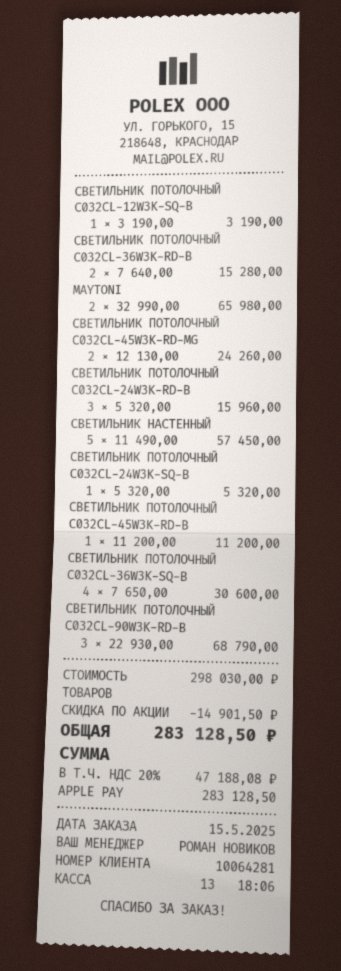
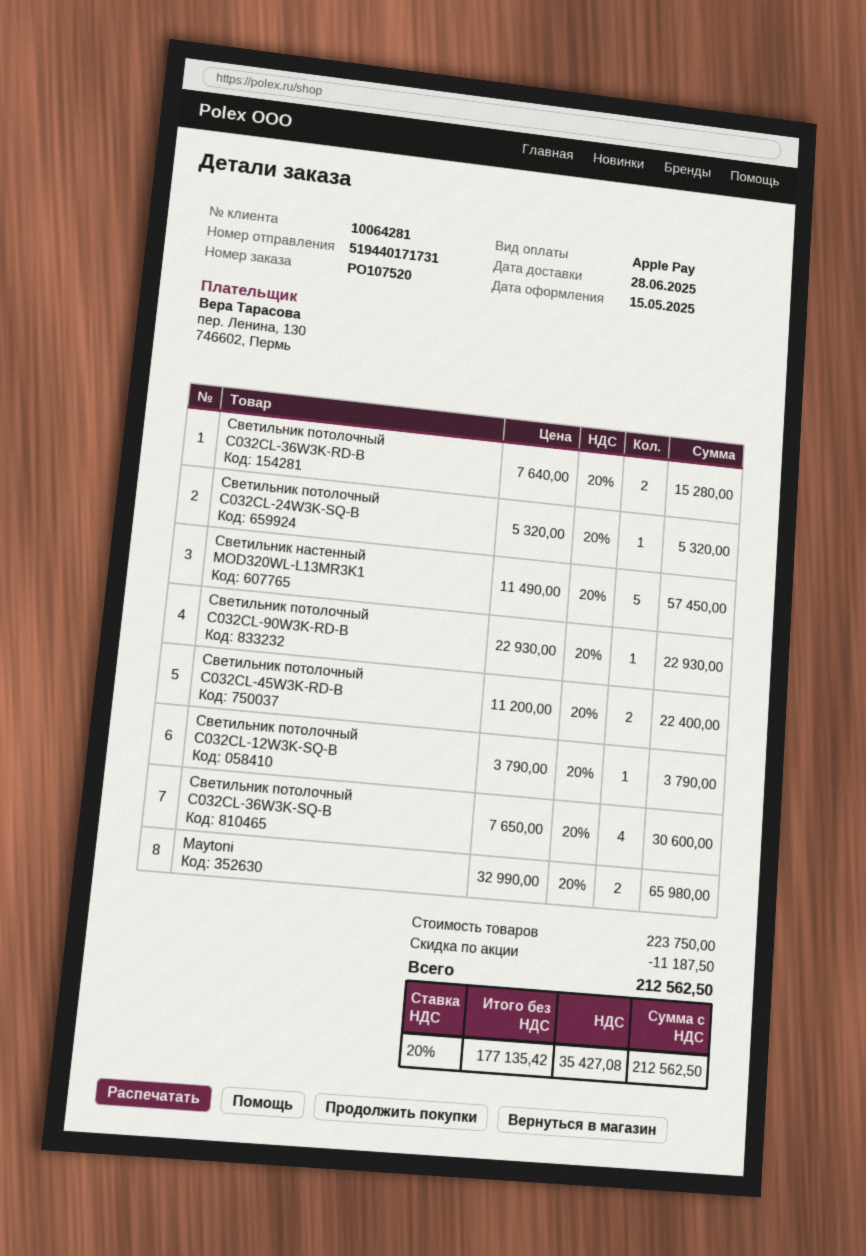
СВЕТИЛЬНИК ПОТОЛОЧНЫЙ C032CL-12W3K-SQ-B: 1 x 3190.00 = 3190.00 -> 1 x 3790.00 = 3790.00
СВЕТИЛЬНИК ПОТОЛОЧНЫЙ C032CL-45W3K-RD-MG: 2 x 12130.00 = 24260.00 -> none
СВЕТИЛЬНИК ПОТОЛОЧНЫЙ C032CL-24W3K-RD-B: 3 x 5320.00 = 15960.00 -> none
СВЕТИЛЬНИК ПОТОЛОЧНЫЙ C032CL-45W3K-RD-B: 1 x 11200.00 = 11200.00 -> 2 x 11200.00 = 22400.00
СВЕТИЛЬНИК ПОТОЛОЧНЫЙ C032CL-90W3K-RD-B: 3 x 22930.00 = 68790.00 -> 1 x 22930.00 = 22930.00
subtotal: 298030.00 -> 223750.00
discount: 14901.50 -> 11187.50
tax: 20% = 47188.08 -> 20% = 35427.08
total: 283128.50 -> 212562.50

